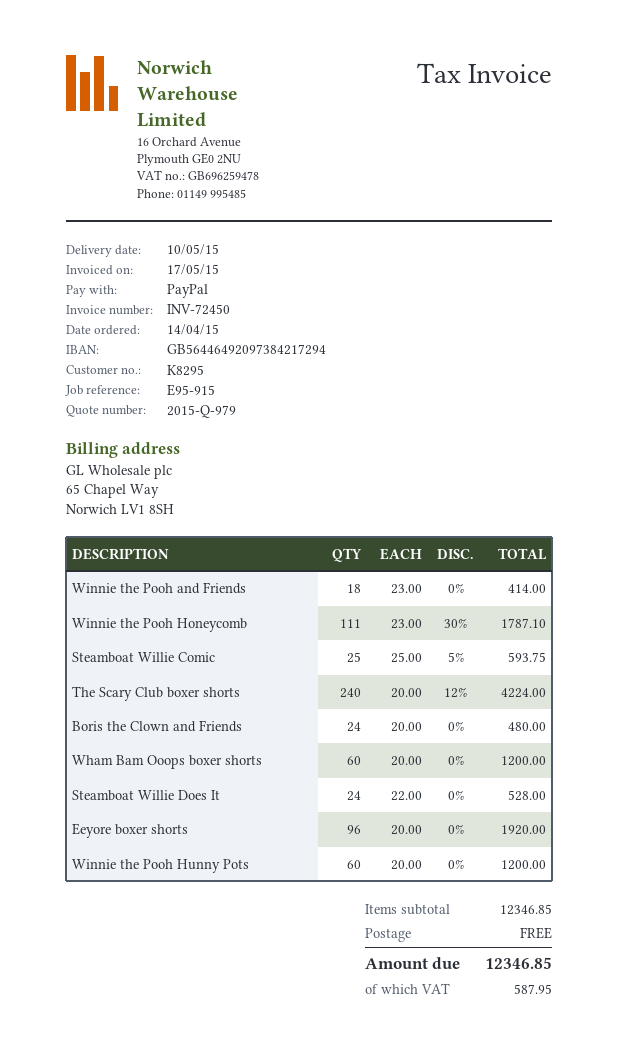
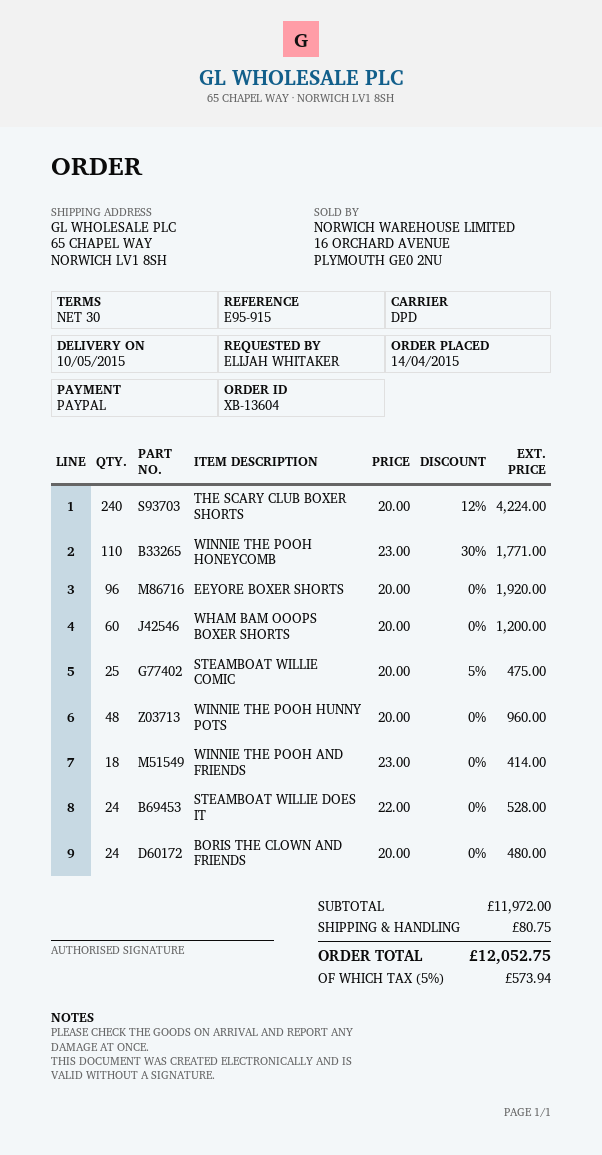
Winnie the Pooh Honeycomb: 111 x 23.00 - 30% = 1787.10 -> 110 x 23.00 - 30% = 1771.00
Steamboat Willie Comic: 25 x 25.00 - 5% = 593.75 -> 25 x 20.00 - 5% = 475.00
Winnie the Pooh Hunny Pots: 60 x 20.00 = 1200.00 -> 48 x 20.00 = 960.00
subtotal: 12346.85 -> 11972.00
shipping: 0.00 -> 80.75
tax: 587.95 -> 573.94
total: 12346.85 -> 12052.75

